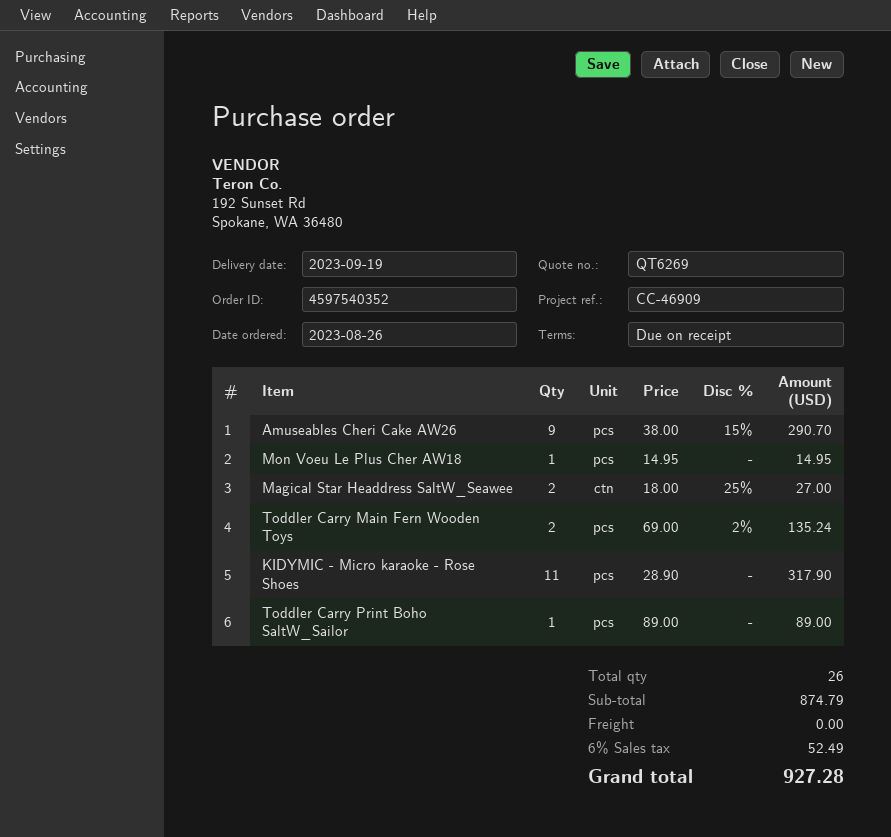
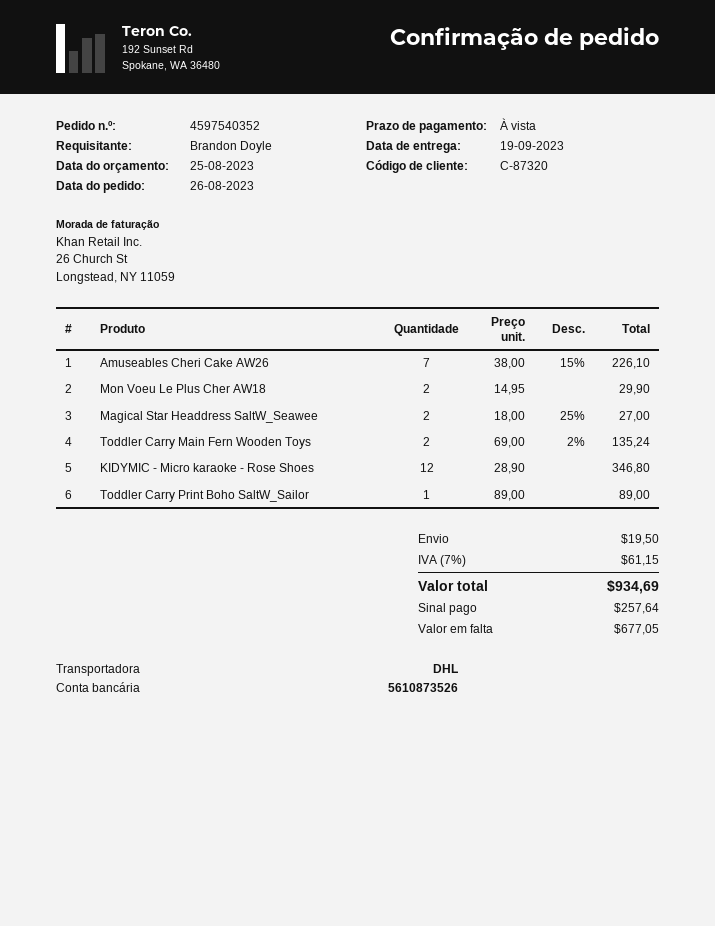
Amuseables Cheri Cake AW26: 9 x 38.00 - 15% = 290.70 -> 7 x 38.00 - 15% = 226.10
Mon Voeu Le Plus Cher AW18: 1 x 14.95 = 14.95 -> 2 x 14.95 = 29.90
KIDYMIC - Micro karaoke - Rose Shoes: 11 x 28.90 = 317.90 -> 12 x 28.90 = 346.80
shipping: 0.00 -> 19.50
tax: 6% = 52.49 -> 7% = 61.15
total: 927.28 -> 934.69

